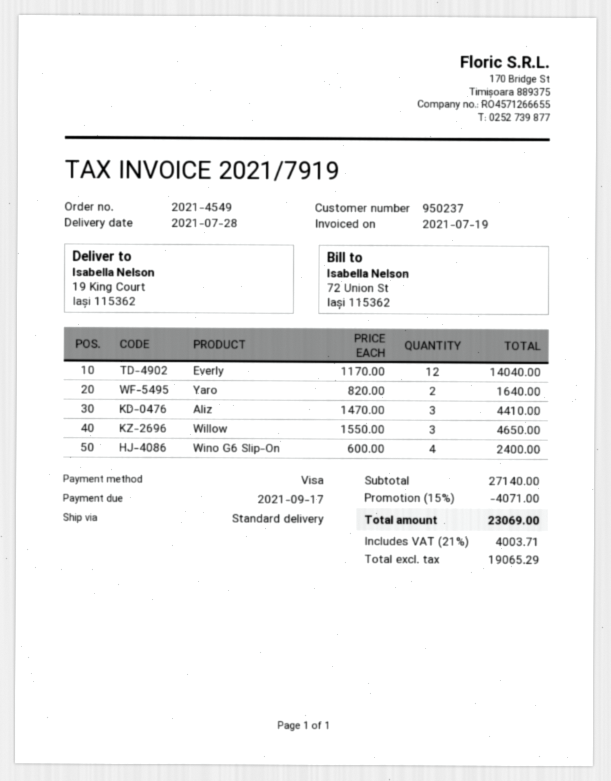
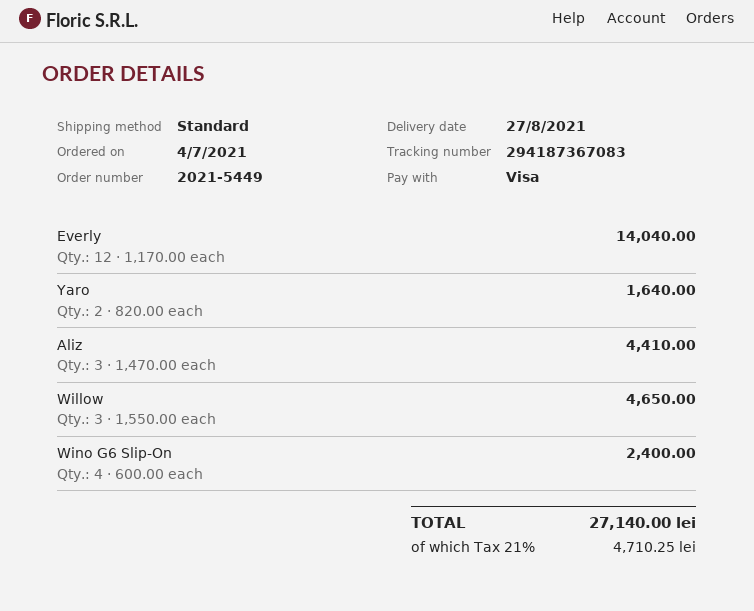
order number: 2021-4549 -> 2021-5449
delivery date: 2021-07-28 -> 2021-08-27
discount: 15% = 4071.00 -> none
tax: 21% = 4003.71 -> 21% = 4710.25
total: 23069.00 -> 27140.00

